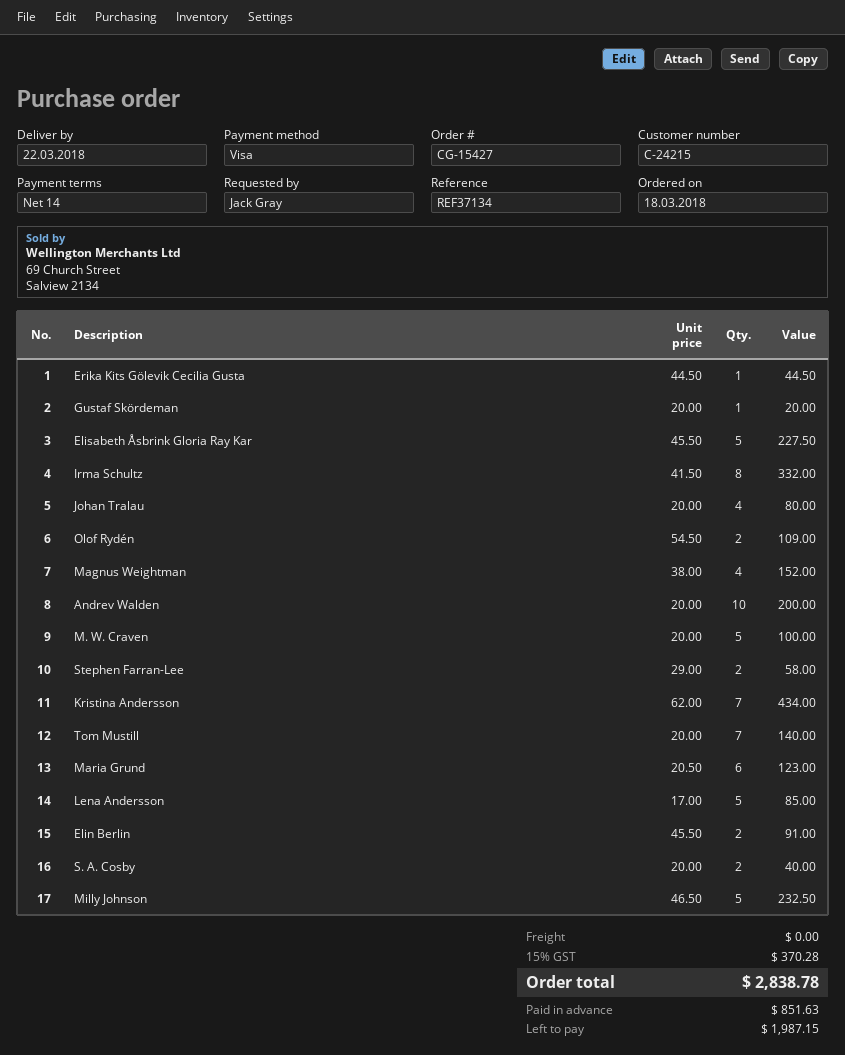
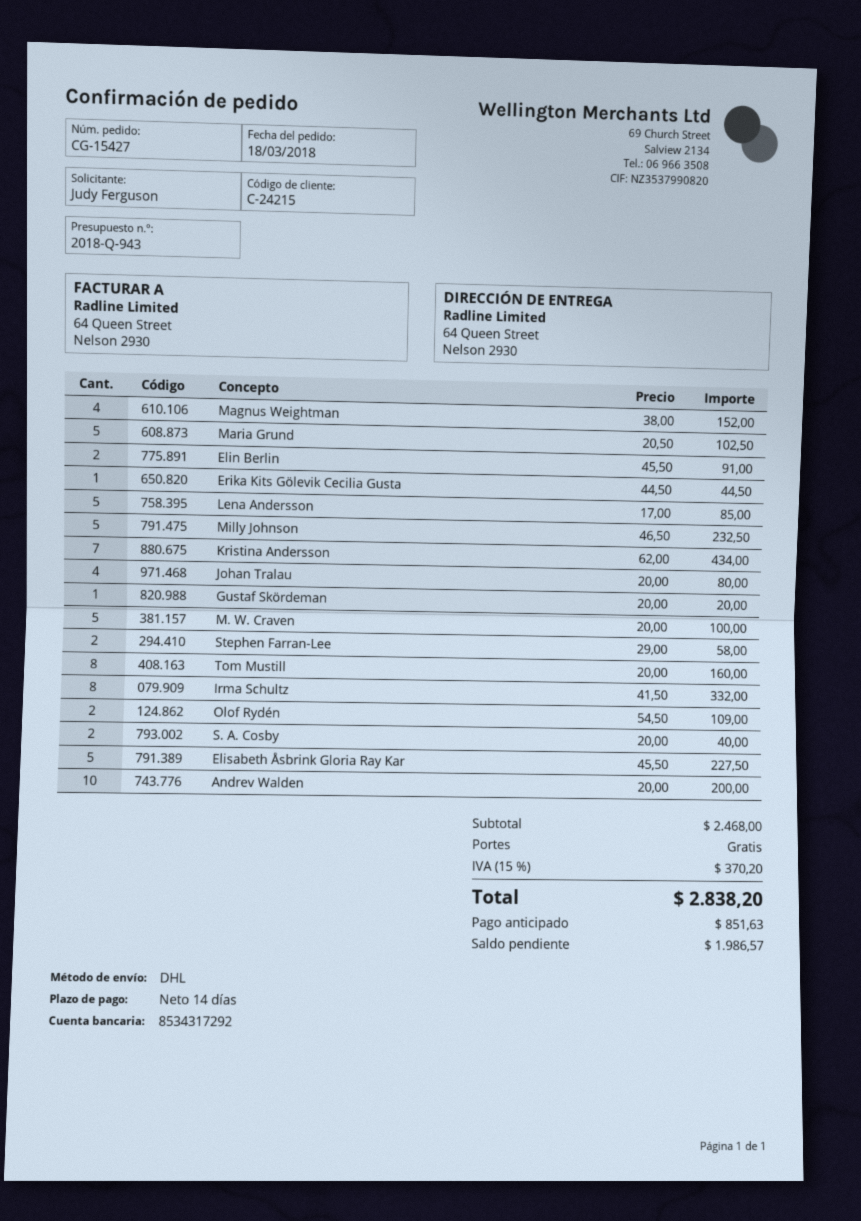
ordered by: Jack Gray -> Judy Ferguson
Tom Mustill: 7 x 20.00 = 140.00 -> 8 x 20.00 = 160.00
Maria Grund: 6 x 20.50 = 123.00 -> 5 x 20.50 = 102.50
tax: 15% = 370.28 -> 15% = 370.20
total: 2838.78 -> 2838.20
balance: 1987.15 -> 1986.57

